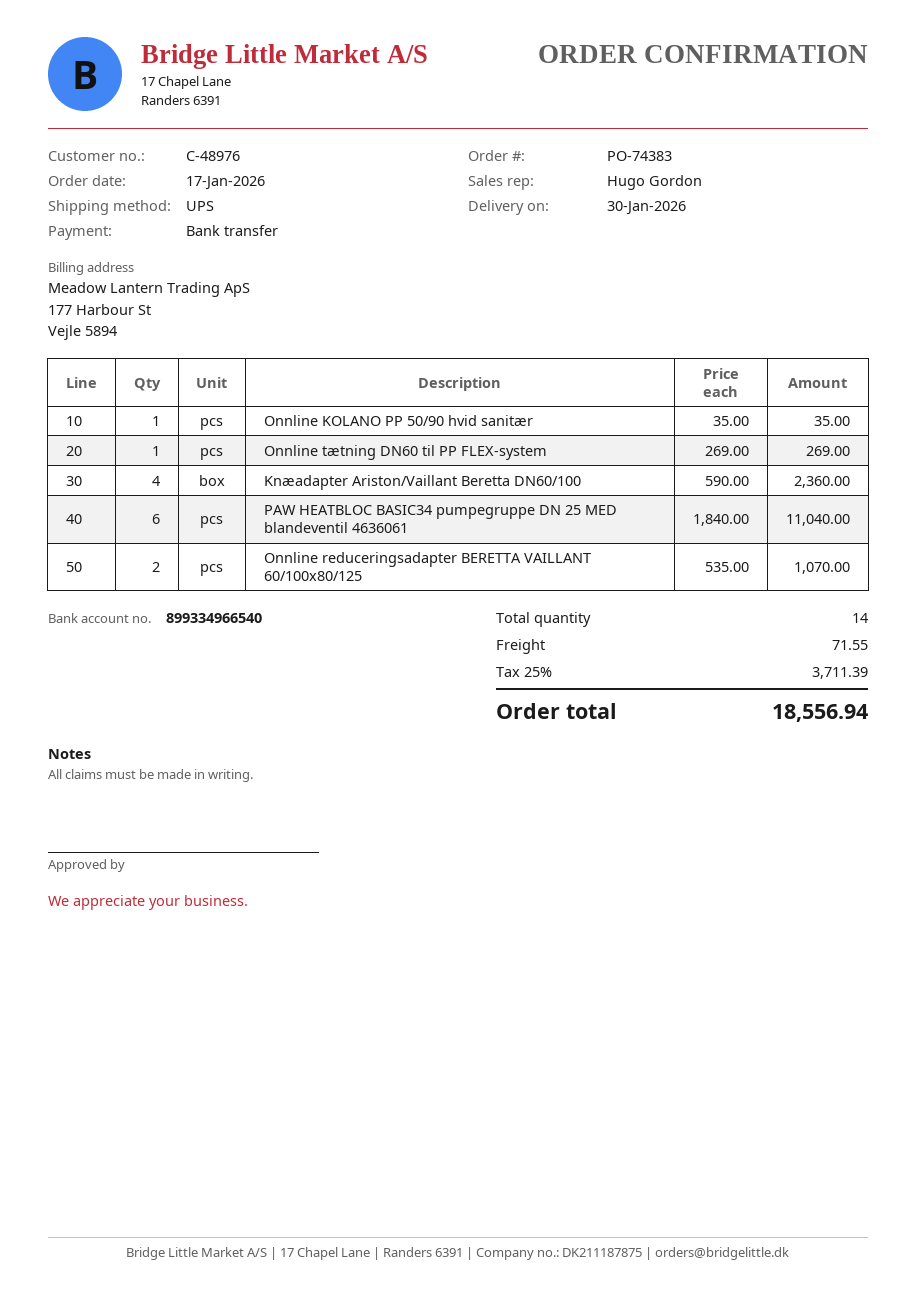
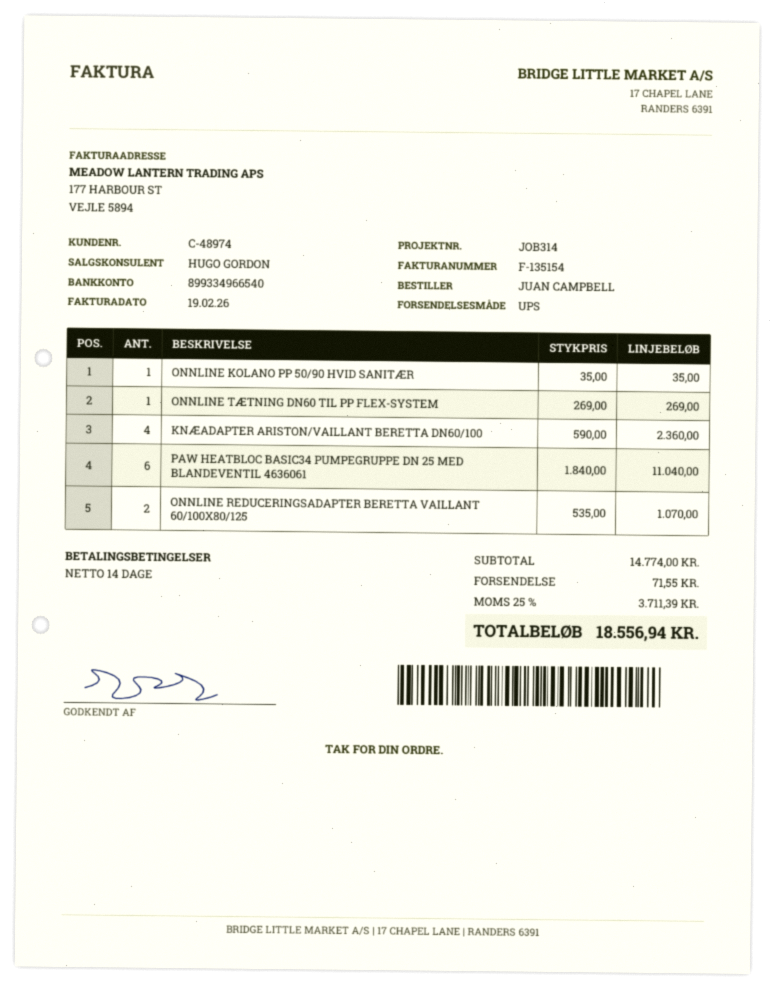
customer number: C-48976 -> C-48974

